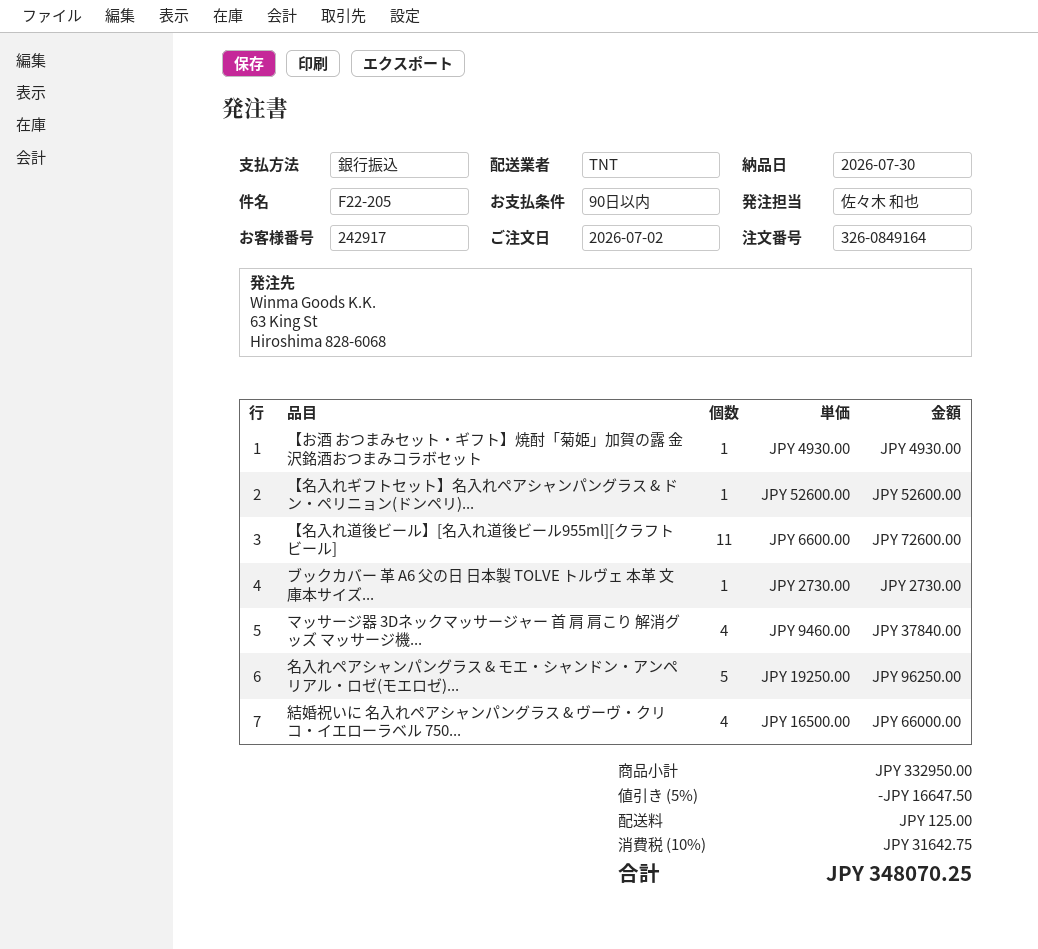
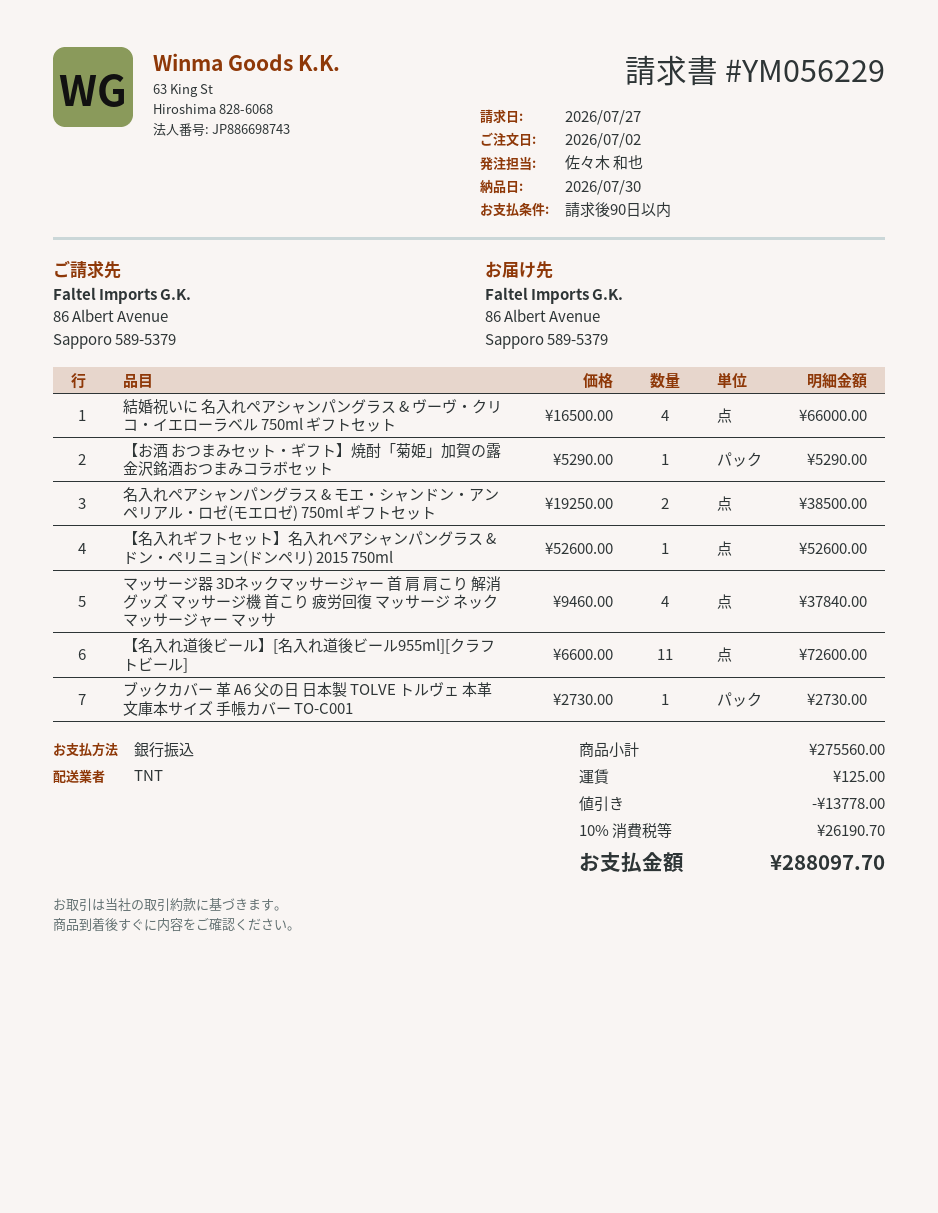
【お酒 おつまみセット・ギフト】焼酎「菊姫」加賀の露 金沢銘酒おつまみコラボセット: 1 x 4930.00 = 4930.00 -> 1 x 5290.00 = 5290.00
名入れペアシャンパングラス & モエ・シャンドン・アンペリアル・ロゼ(モエロゼ)...: 5 x 19250.00 = 96250.00 -> 2 x 19250.00 = 38500.00
subtotal: 332950.00 -> 275560.00
discount: 16647.50 -> 13778.00
tax: 10% = 31642.75 -> 10% = 26190.70
total: 348070.25 -> 288097.70

